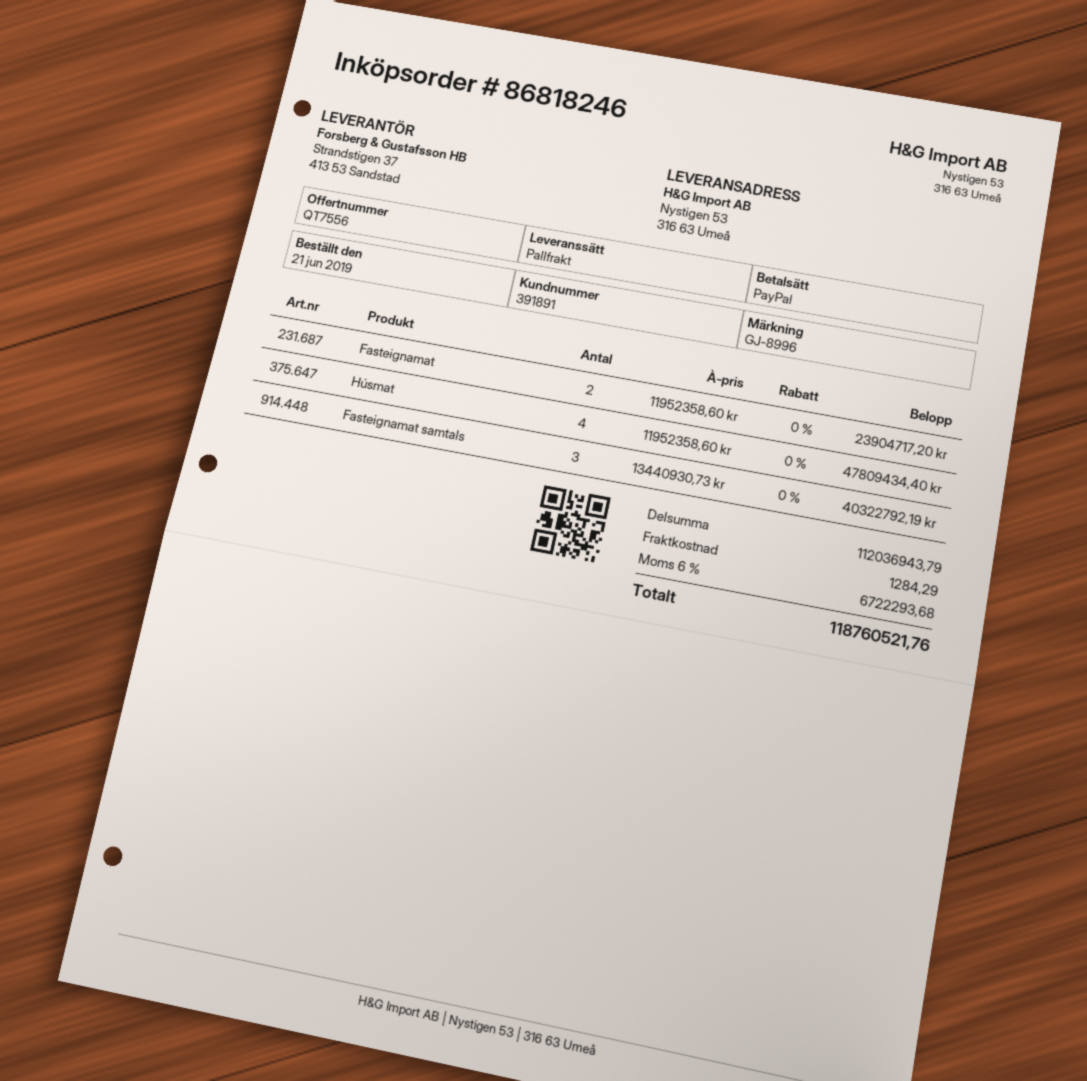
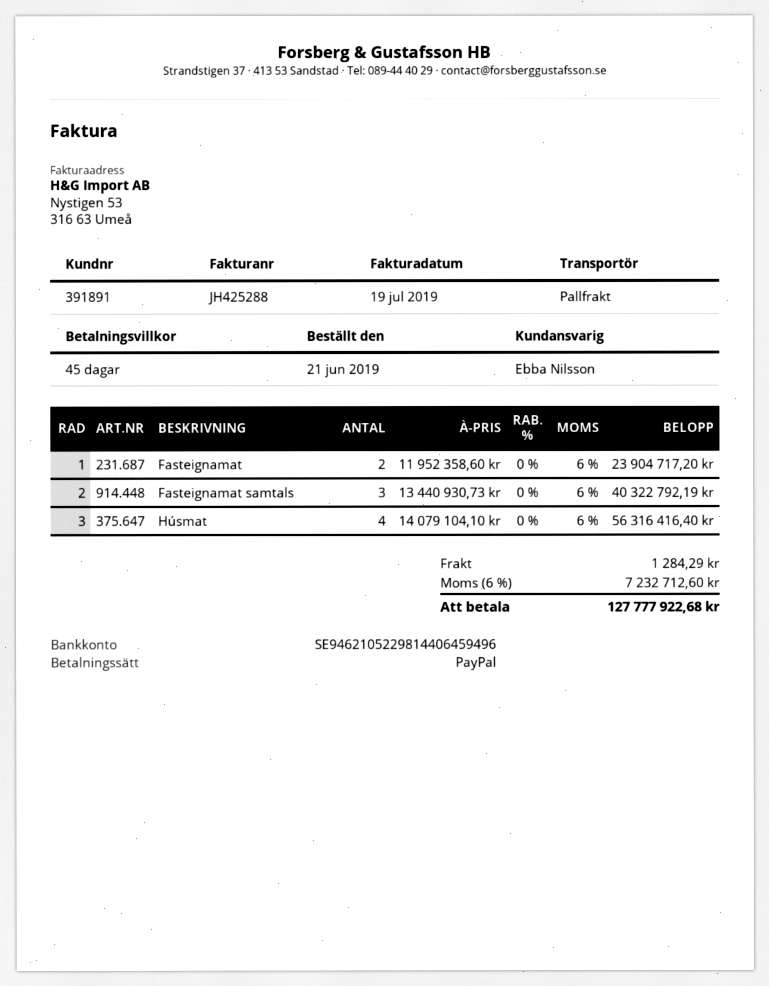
Húsmat: 4 x 11952358.60 = 47809434.40 -> 4 x 14079104.10 = 56316416.40
tax: 6% = 6722293.68 -> 6% = 7232712.60
total: 118760521.76 -> 127777922.68

